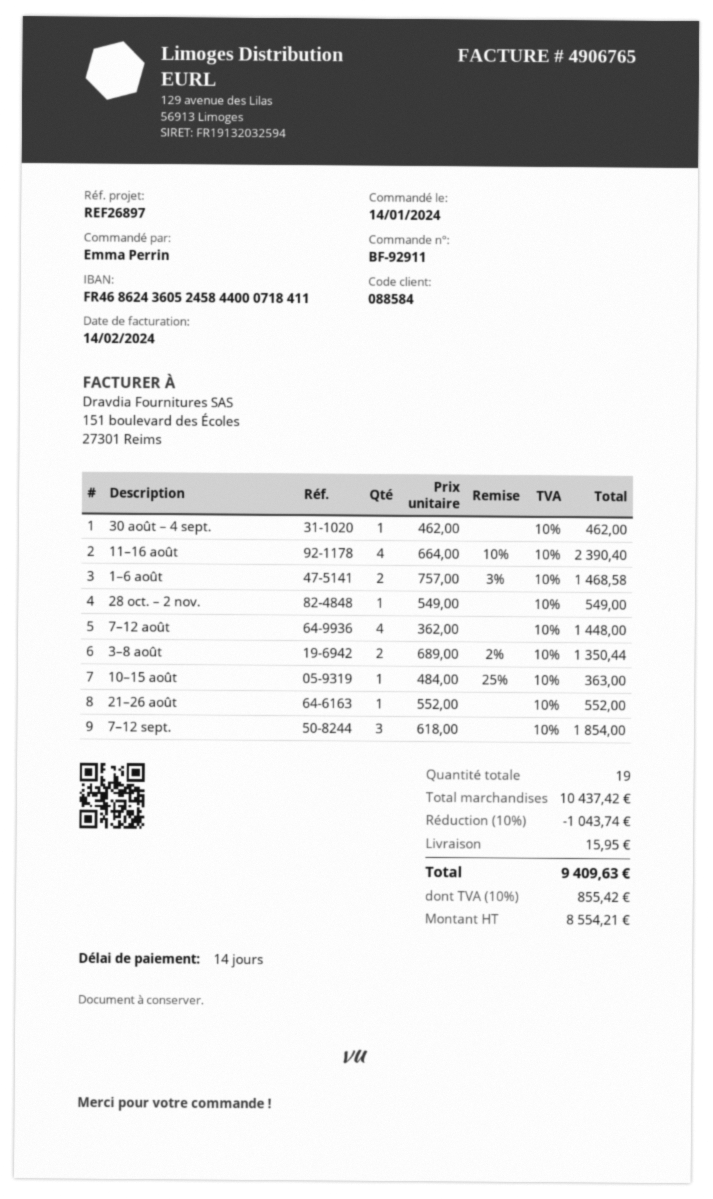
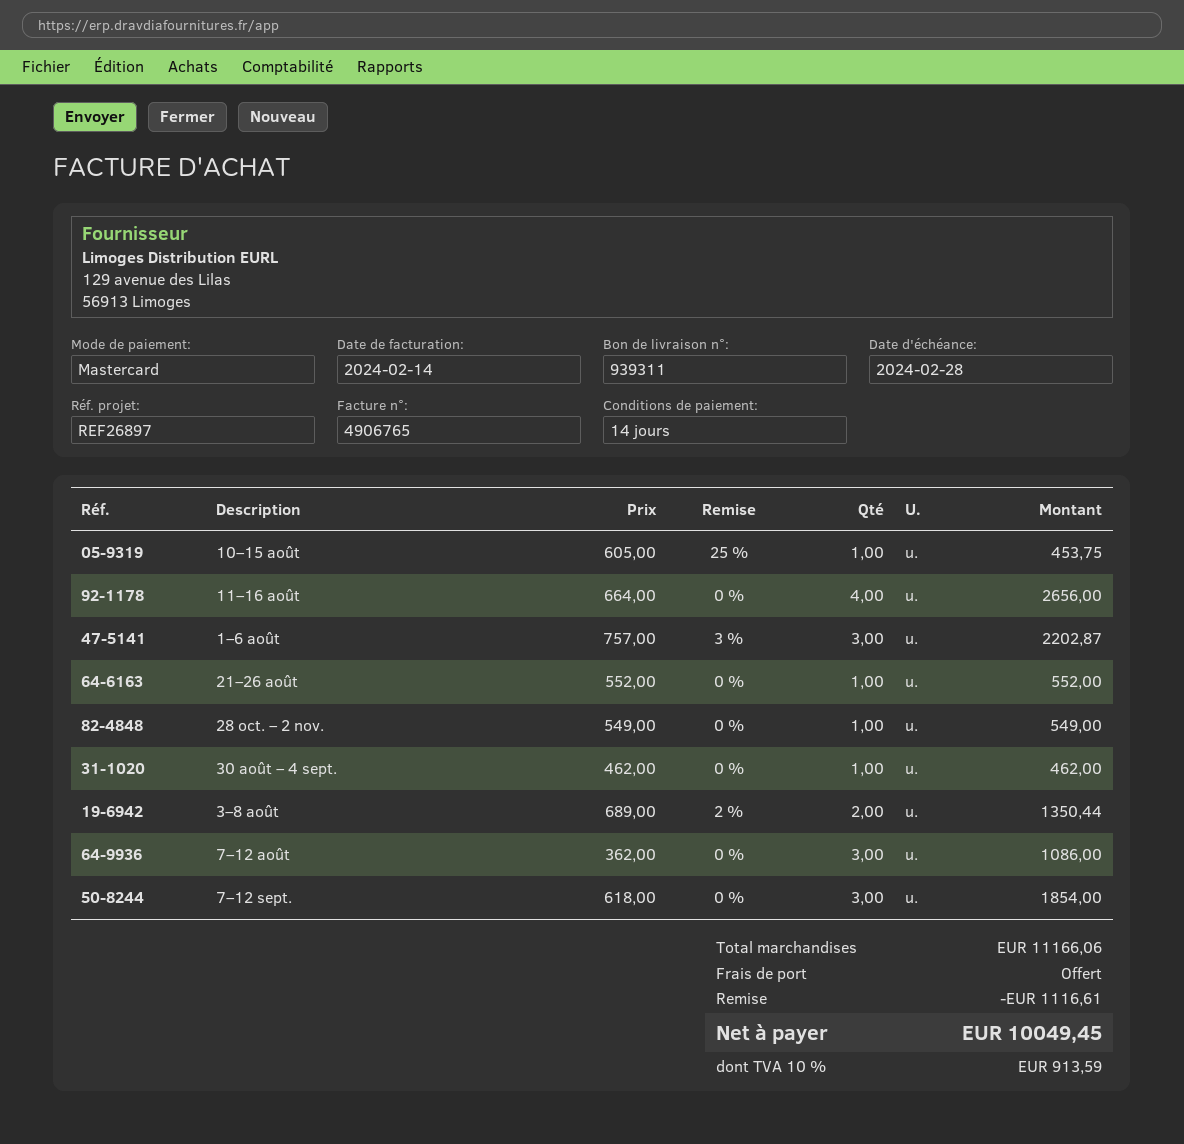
11–16 août: 4 x 664.00 - 10% = 2390.40 -> 4 x 664.00 = 2656.00
1–6 août: 2 x 757.00 - 3% = 1468.58 -> 3 x 757.00 - 3% = 2202.87
7–12 août: 4 x 362.00 = 1448.00 -> 3 x 362.00 = 1086.00
10–15 août: 1 x 484.00 - 25% = 363.00 -> 1 x 605.00 - 25% = 453.75
subtotal: 10437.42 -> 11166.06
discount: 1043.74 -> 1116.61
shipping: 15.95 -> 0.00
tax: 10% = 855.42 -> 10% = 913.59
total: 9409.63 -> 10049.45

